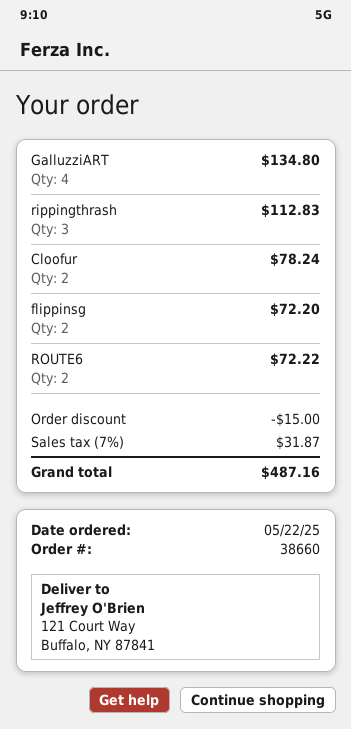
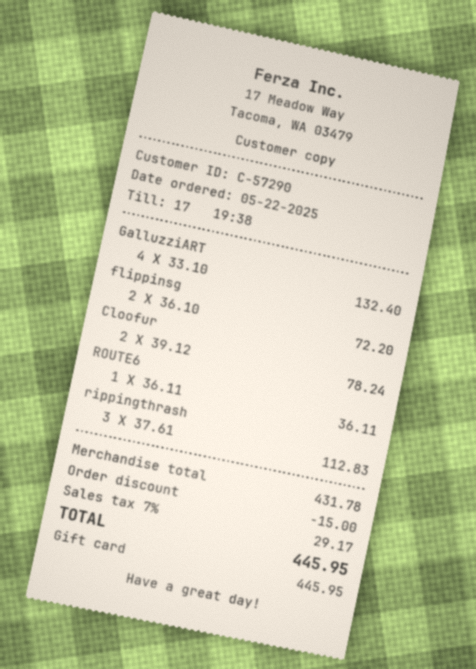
GalluzziART: 4 for 134.80 -> 4 for 132.40
ROUTE6: 2 for 72.22 -> 1 for 36.11
tax: 7% = 31.87 -> 7% = 29.17
total: 487.16 -> 445.95

